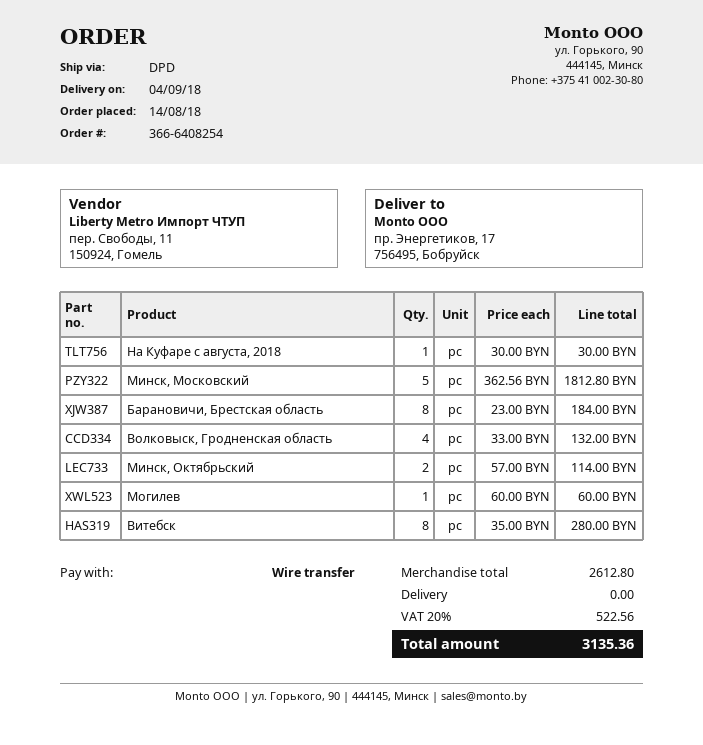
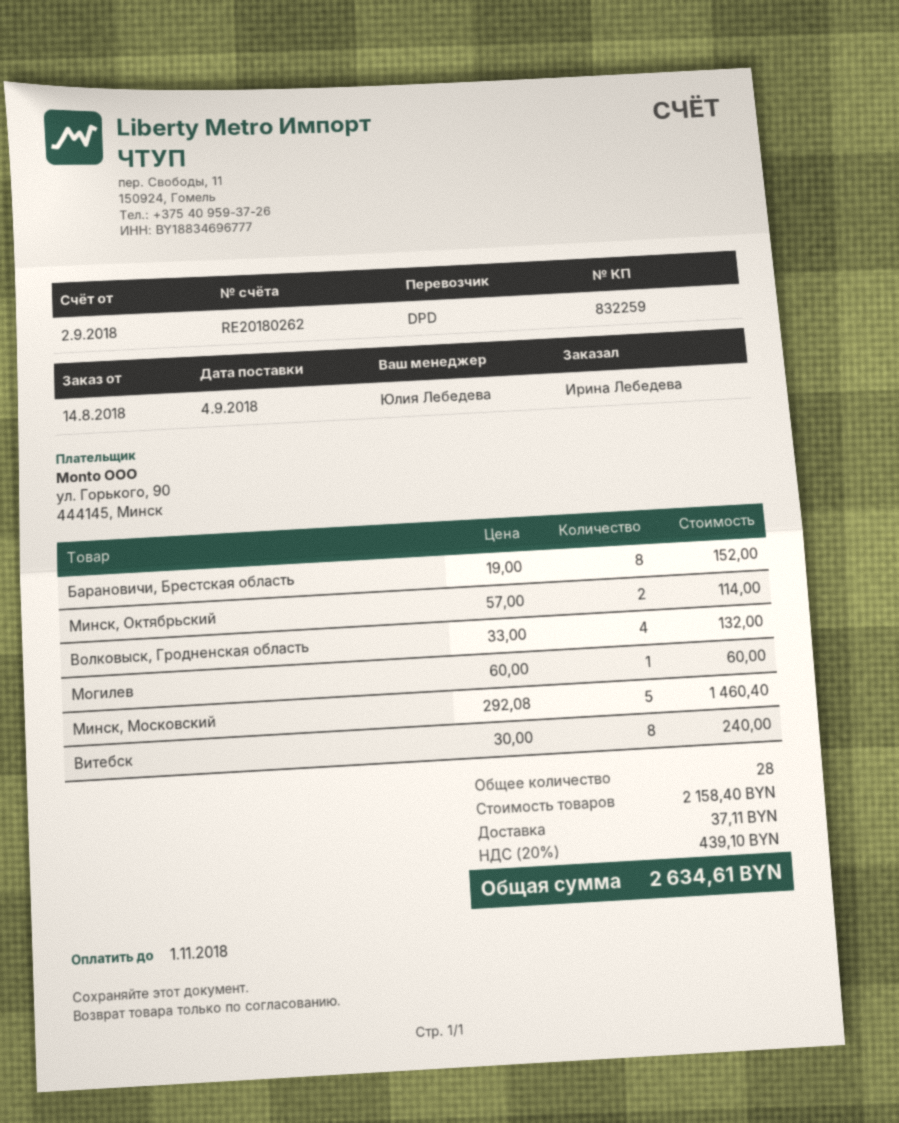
На Куфаре с августа, 2018: 1 x 30.00 = 30.00 -> none
Минск, Московский: 5 x 362.56 = 1812.80 -> 5 x 292.08 = 1460.40
Барановичи, Брестская область: 8 x 23.00 = 184.00 -> 8 x 19.00 = 152.00
Витебск: 8 x 35.00 = 280.00 -> 8 x 30.00 = 240.00
subtotal: 2612.80 -> 2158.40
shipping: 0.00 -> 37.11
tax: 20% = 522.56 -> 20% = 439.10
total: 3135.36 -> 2634.61

